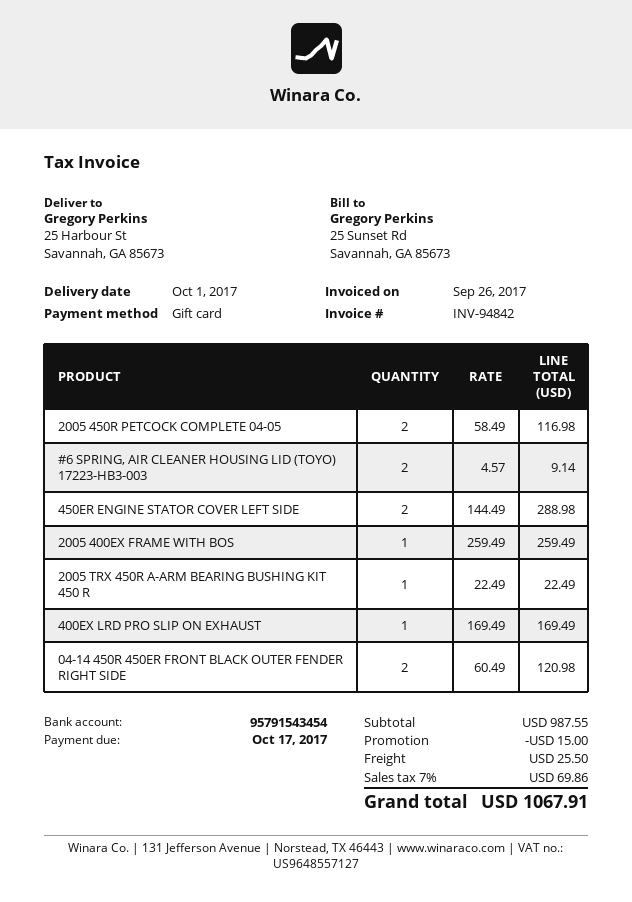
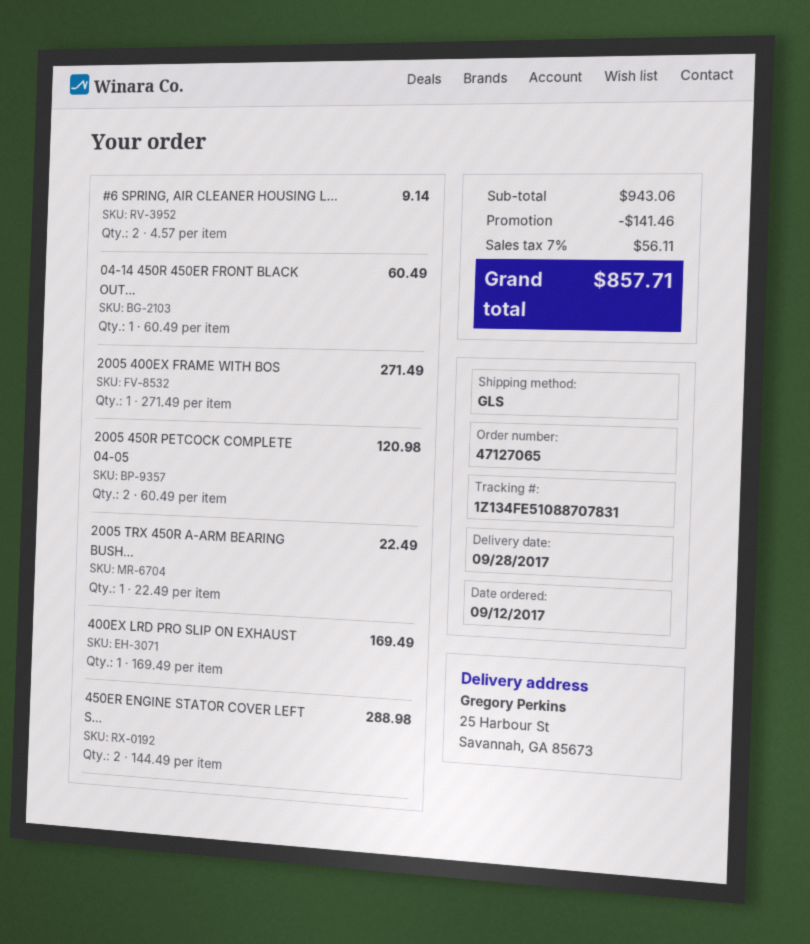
delivery date: 2017-10-01 -> 2017-09-28
2005 450R PETCOCK COMPLETE 04-05: 2 x 58.49 = 116.98 -> 2 x 60.49 = 120.98
2005 400EX FRAME WITH BOS: 1 x 259.49 = 259.49 -> 1 x 271.49 = 271.49
04-14 450R 450ER FRONT BLACK OUTER FENDER RIGHT SIDE: 2 x 60.49 = 120.98 -> 1 x 60.49 = 60.49
subtotal: 987.55 -> 943.06
discount: 15.00 -> 141.46
shipping: 25.50 -> none
tax: 7% = 69.86 -> 7% = 56.11
total: 1067.91 -> 857.71

